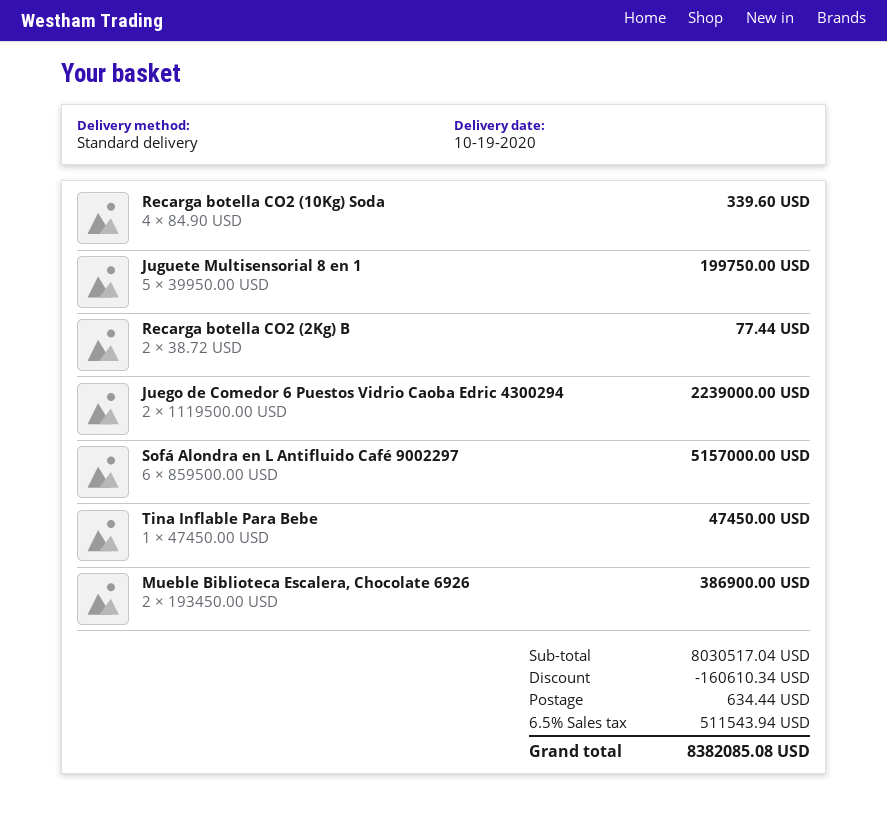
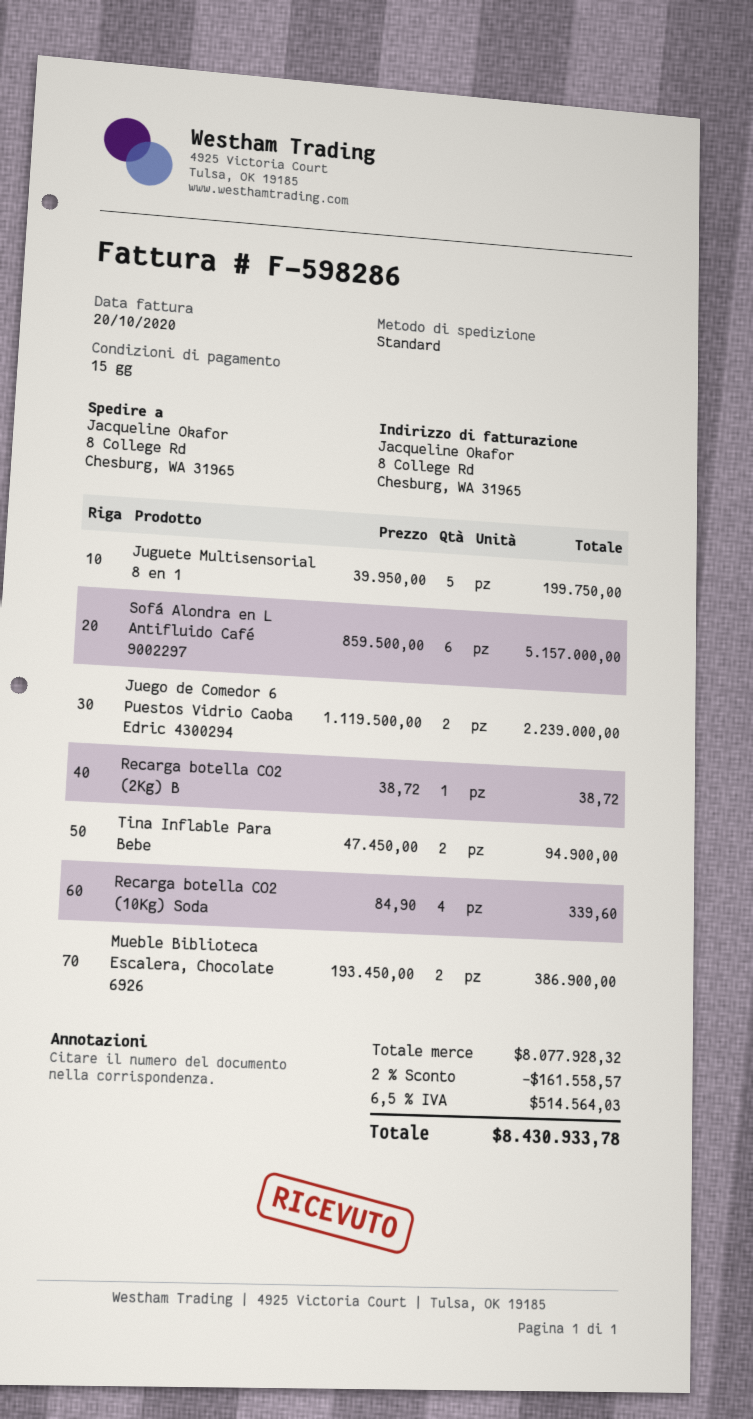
Recarga botella CO2 (2Kg) B: 2 x 38.72 = 77.44 -> 1 x 38.72 = 38.72
Tina Inflable Para Bebe: 1 x 47450.00 = 47450.00 -> 2 x 47450.00 = 94900.00
subtotal: 8030517.04 -> 8077928.32
discount: 160610.34 -> 161558.57
shipping: 634.44 -> none
tax: 6.5% = 511543.94 -> 6.5% = 514564.03
total: 8382085.08 -> 8430933.78

